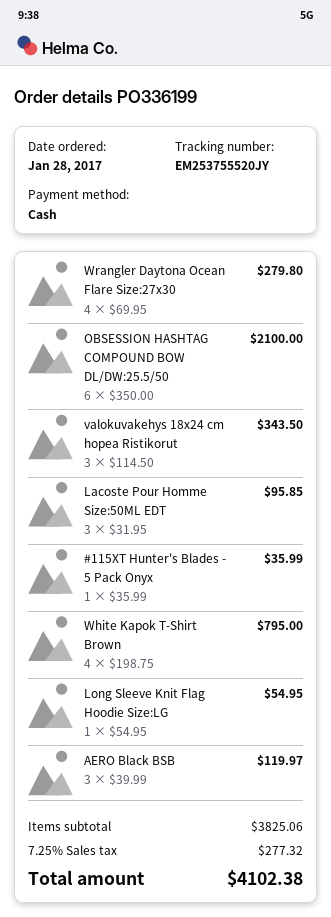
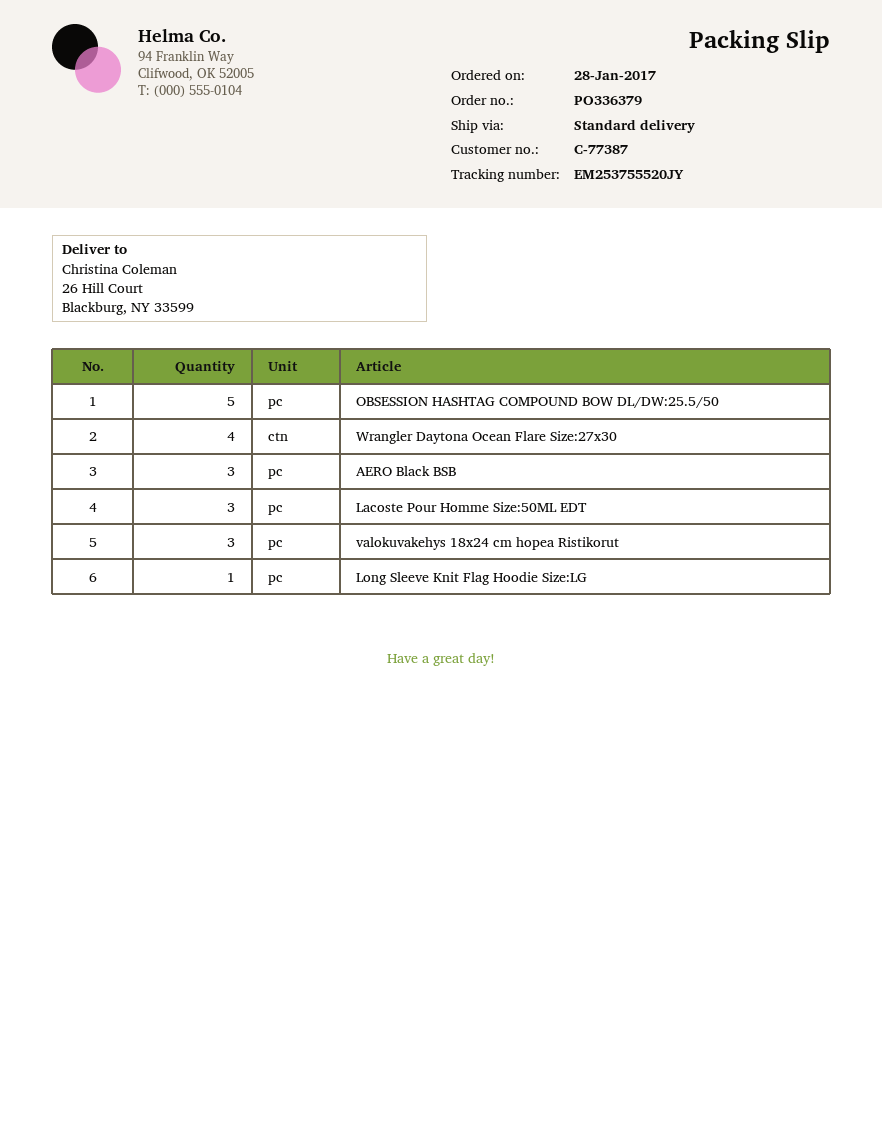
order number: PO336199 -> PO336379
OBSESSION HASHTAG COMPOUND BOW DL/DW:25.5/50: 6 -> 5
#115XT Hunter's Blades - 5 Pack Onyx: 1 -> none
White Kapok T-Shirt Brown: 4 -> none

